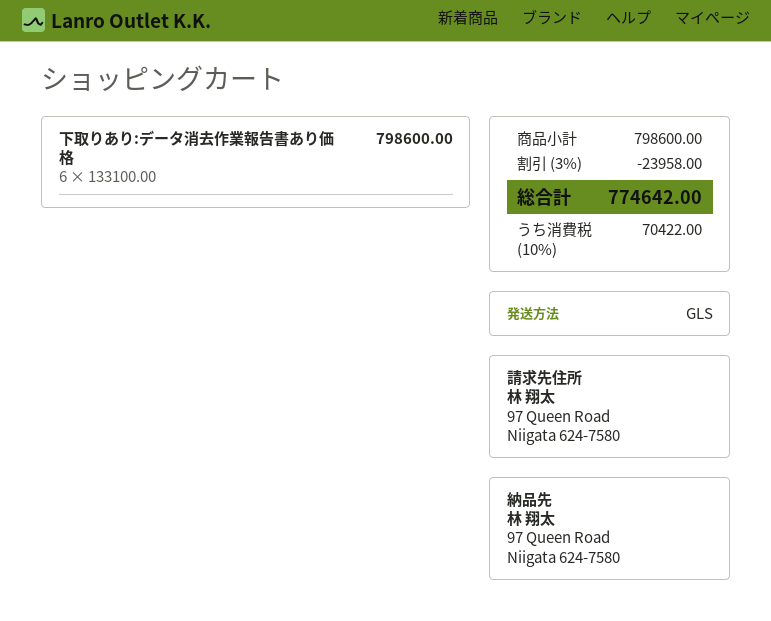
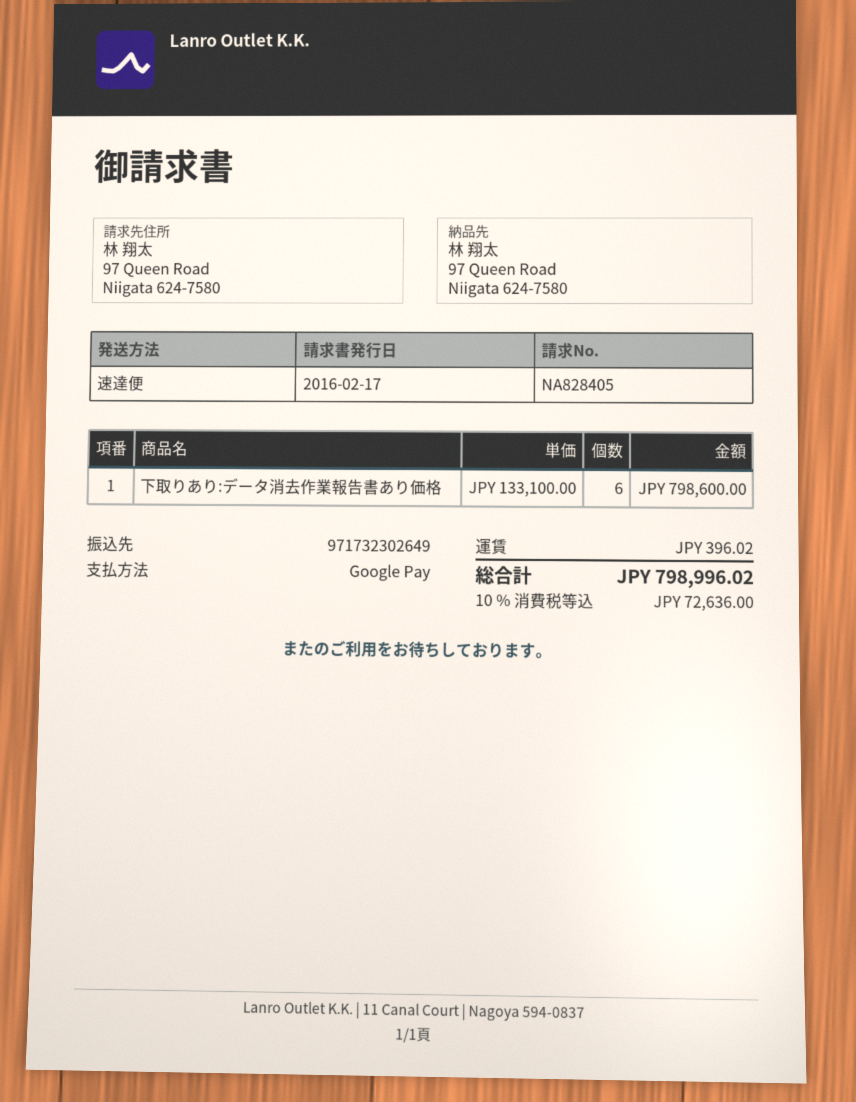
shipping method: GLS -> express
discount: 3% = 23958.00 -> none
shipping: none -> 396.02
tax: 10% = 70422.00 -> 10% = 72636.00
total: 774642.00 -> 798996.02

